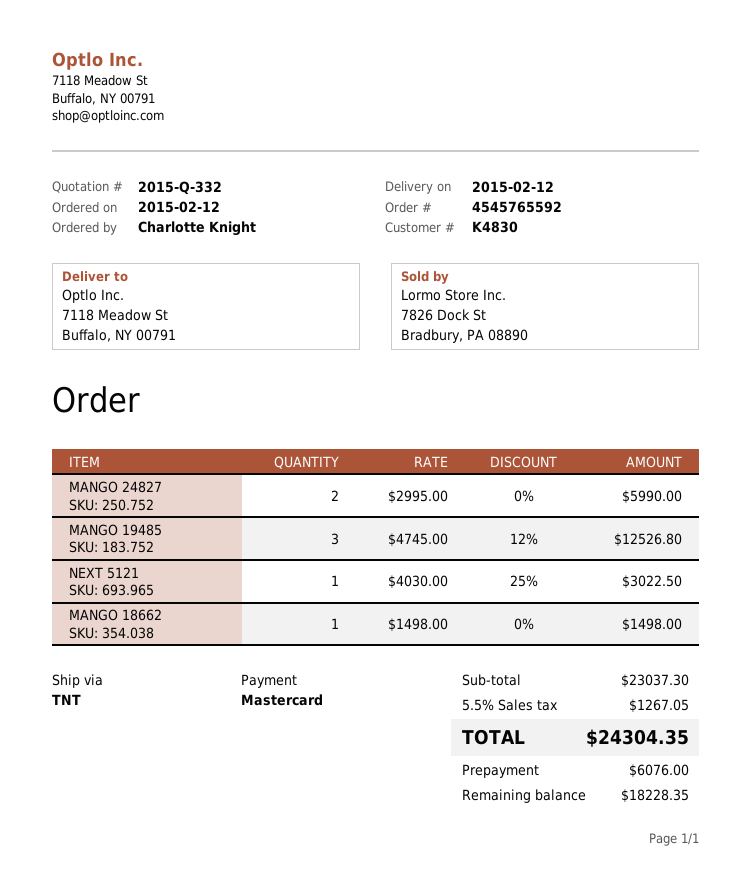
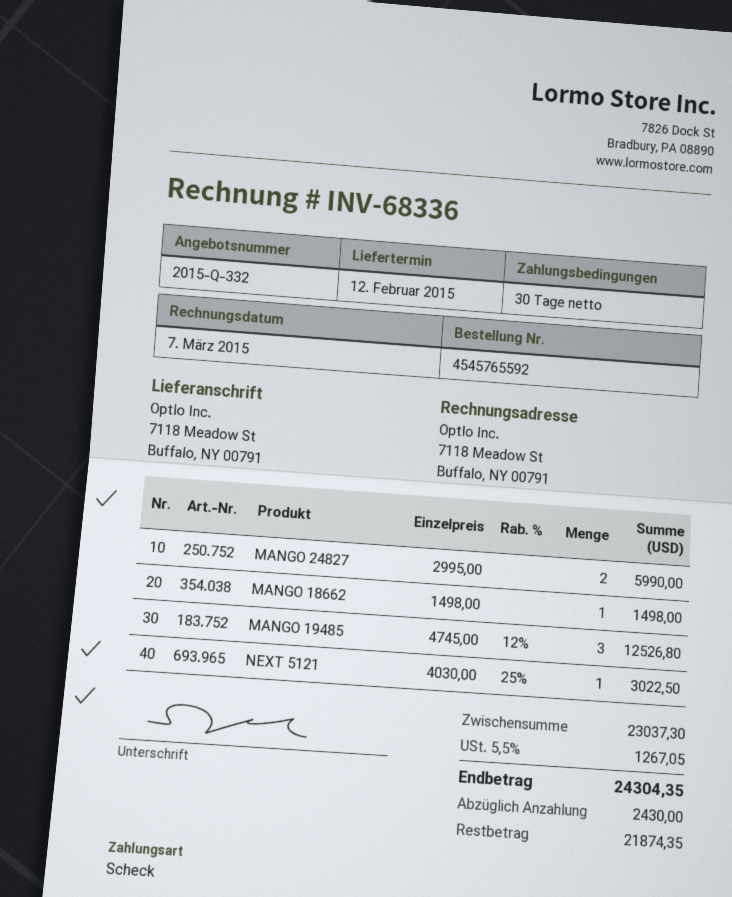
payment method: Mastercard -> cheque
deposit: 6076.00 -> 2430.00
balance: 18228.35 -> 21874.35

